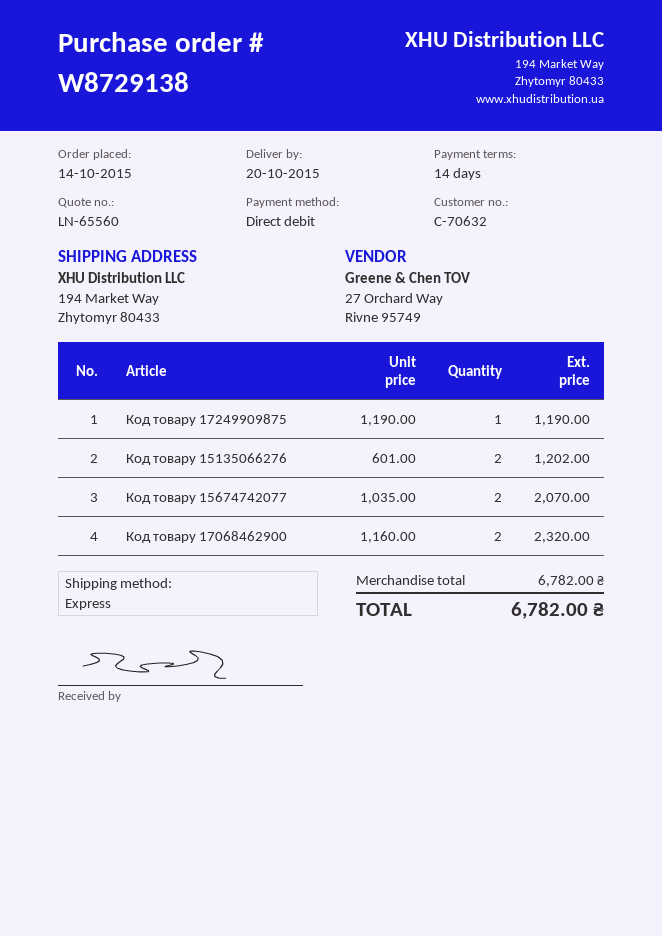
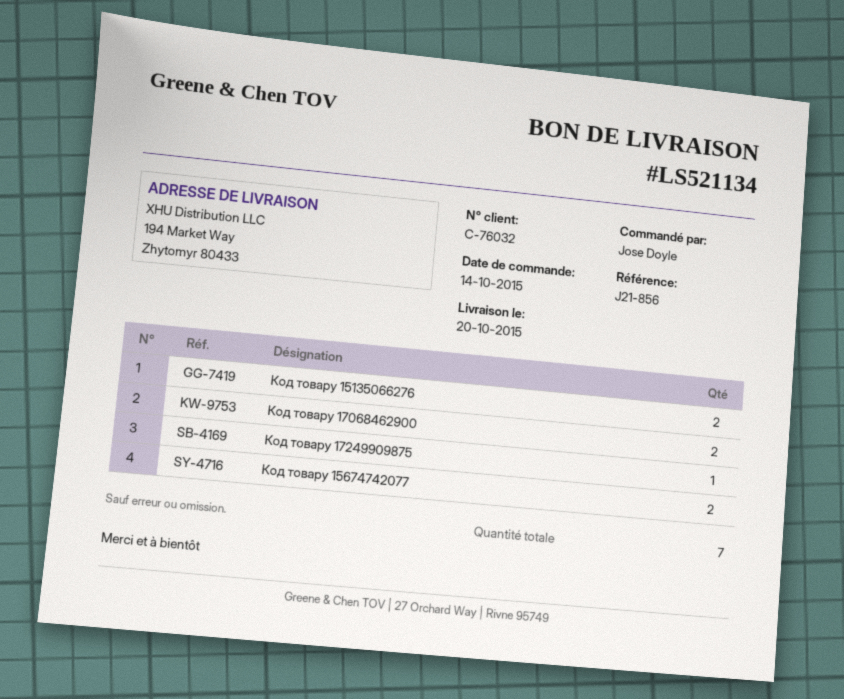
customer number: C-70632 -> C-76032

